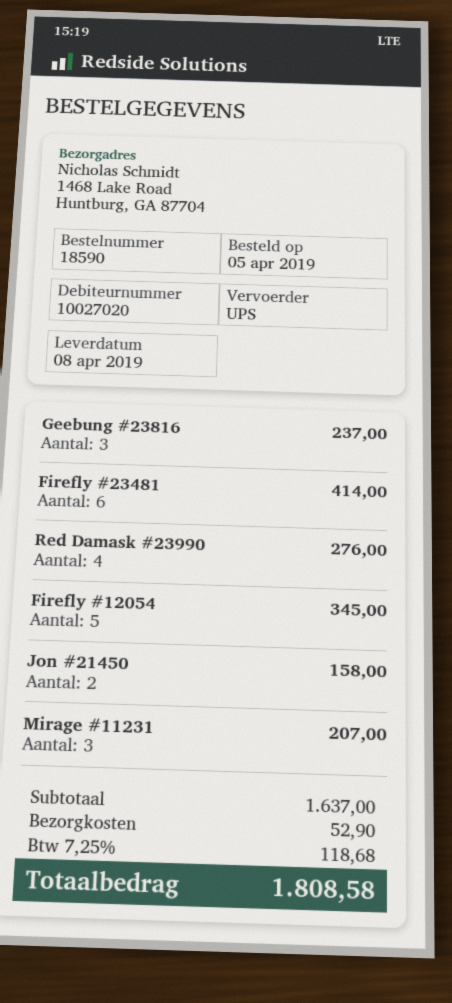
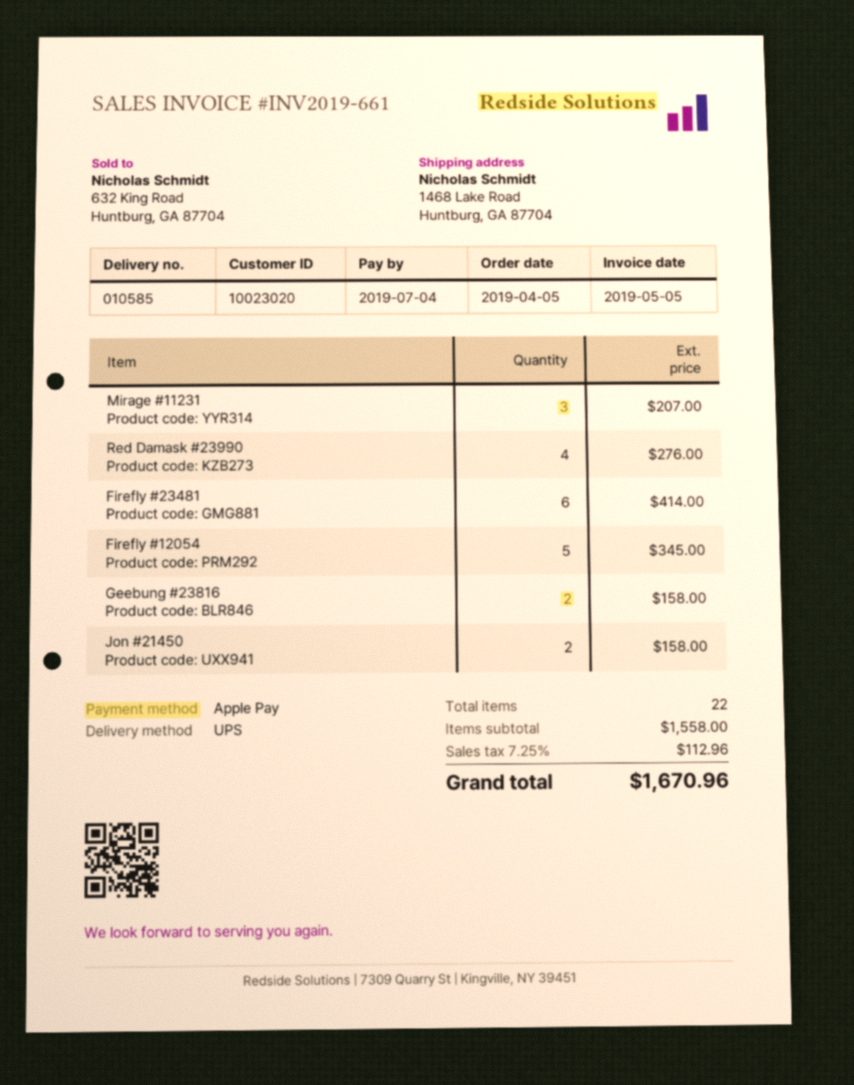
customer number: 10027020 -> 10023020
Geebung #23816: 3 for 237.00 -> 2 for 158.00
subtotal: 1637.00 -> 1558.00
shipping: 52.90 -> none
tax: 7.25% = 118.68 -> 7.25% = 112.96
total: 1808.58 -> 1670.96

